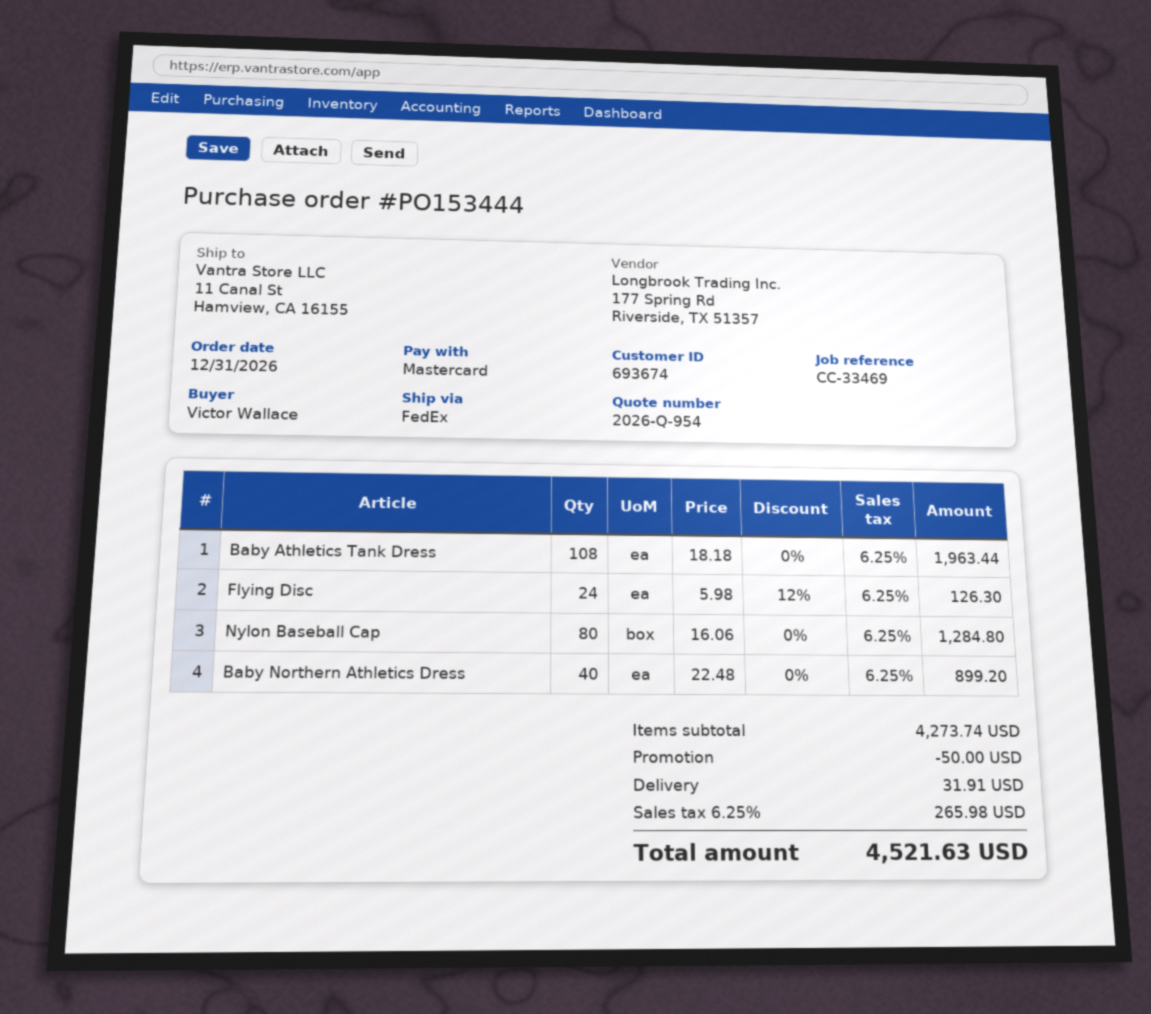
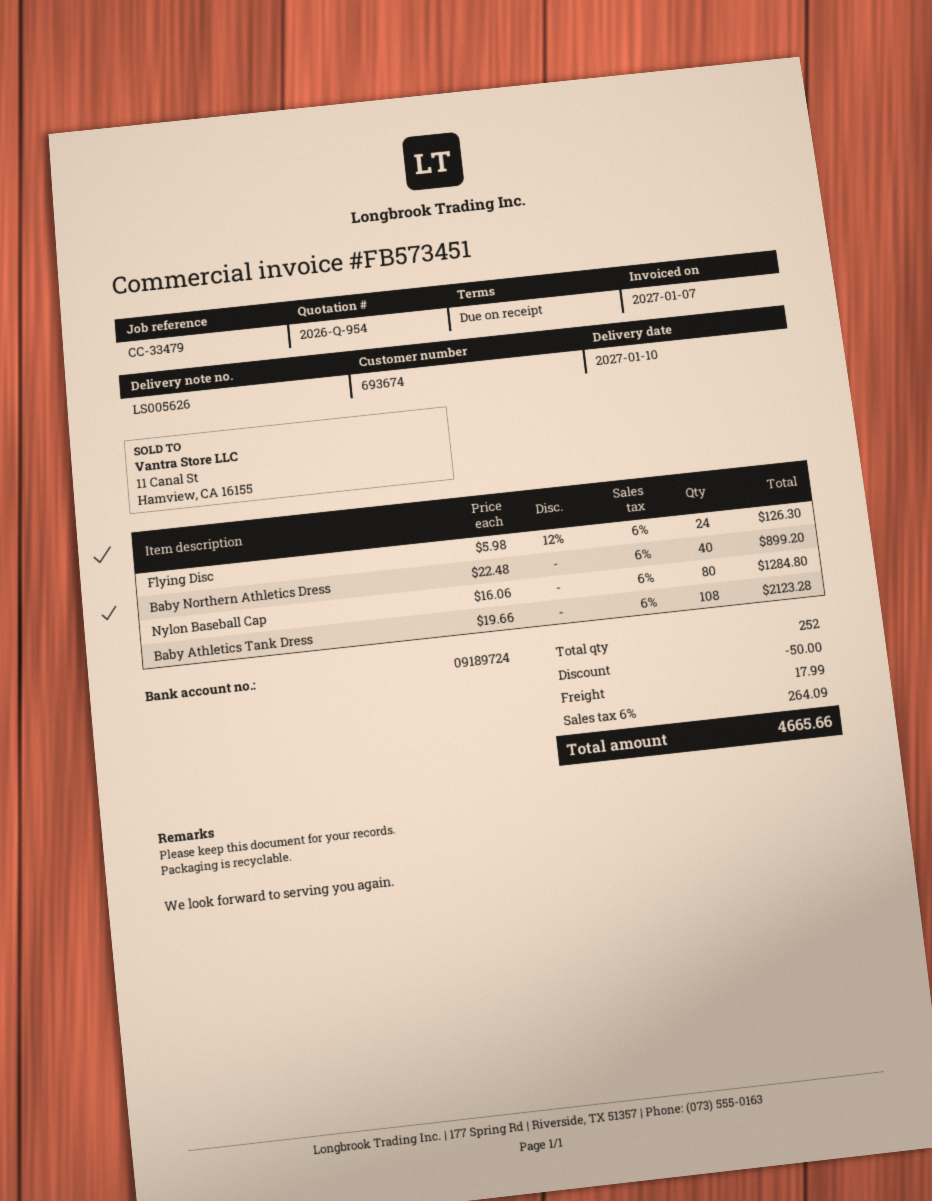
reference: CC-33469 -> CC-33479
Baby Athletics Tank Dress: 108 x 18.18 = 1963.44 -> 108 x 19.66 = 2123.28
shipping: 31.91 -> 17.99
tax: 6.25% = 265.98 -> 6% = 264.09
total: 4521.63 -> 4665.66

